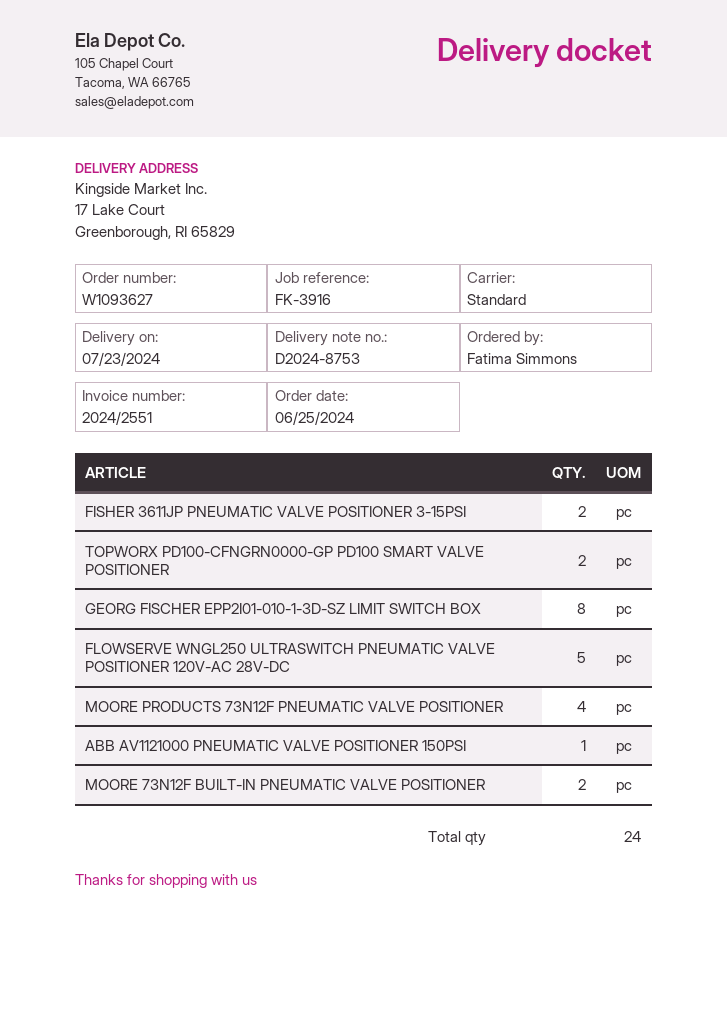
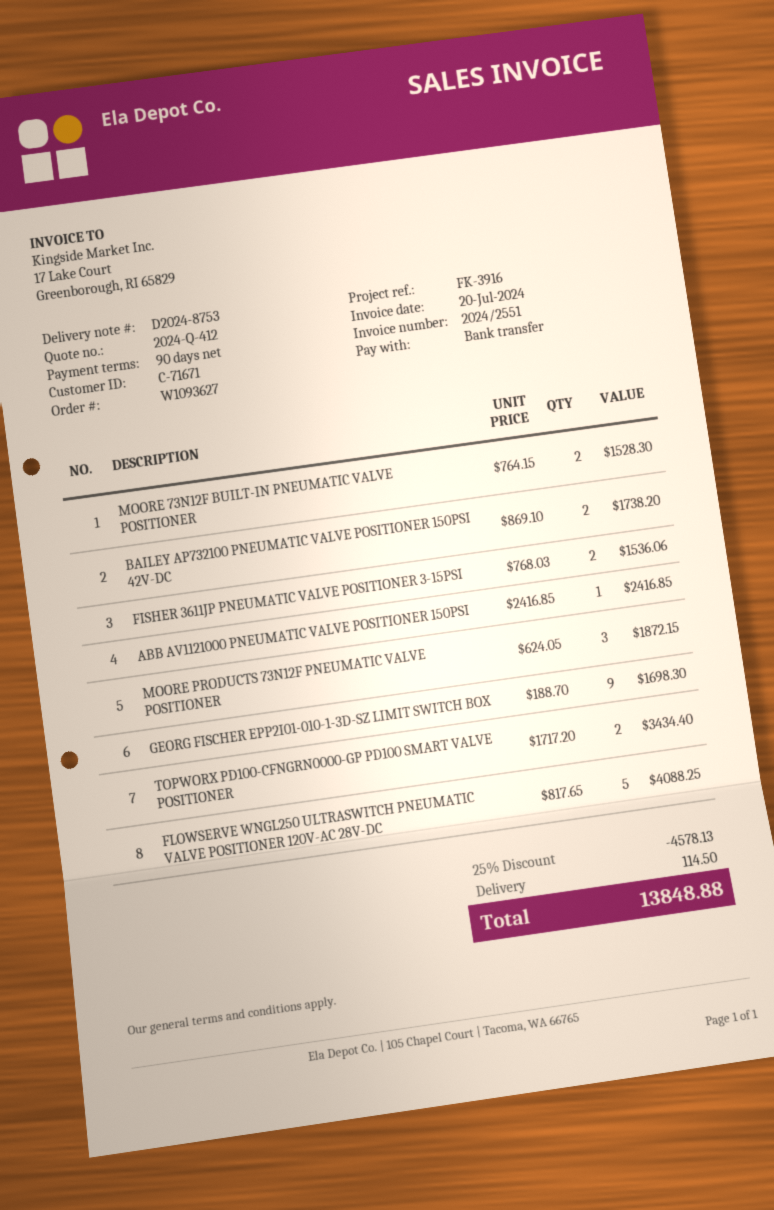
GEORG FISCHER EPP2I01-010-1-3D-SZ LIMIT SWITCH BOX: 8 -> 9
MOORE PRODUCTS 73N12F PNEUMATIC VALVE POSITIONER: 4 -> 3
BAILEY AP732100 PNEUMATIC VALVE POSITIONER 150PSI 42V-DC: none -> 2

